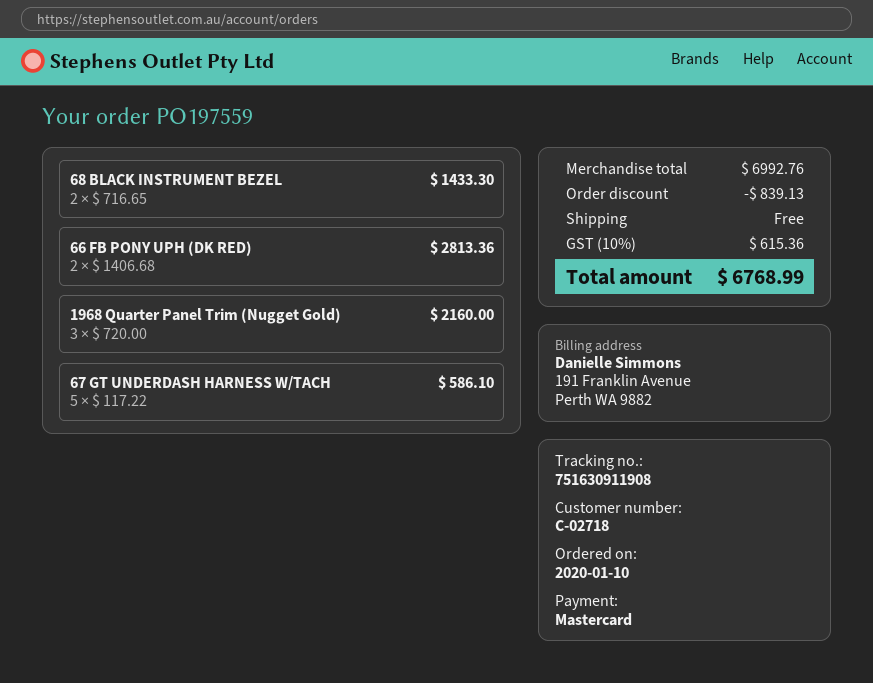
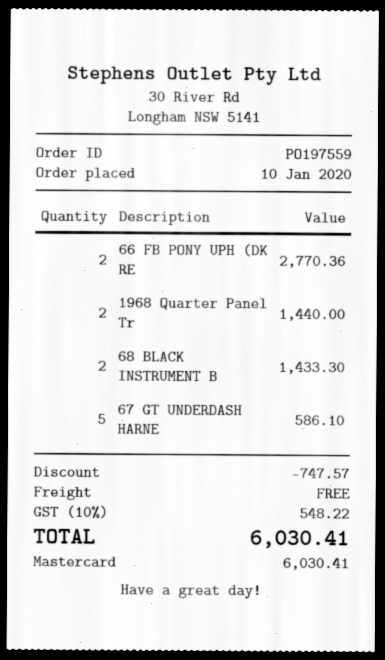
66 FB PONY UPH (DK RED): 2 for 2813.36 -> 2 for 2770.36
1968 Quarter Panel Trim (Nugget Gold): 3 for 2160.00 -> 2 for 1440.00
discount: 839.13 -> 747.57
tax: 10% = 615.36 -> 10% = 548.22
total: 6768.99 -> 6030.41

